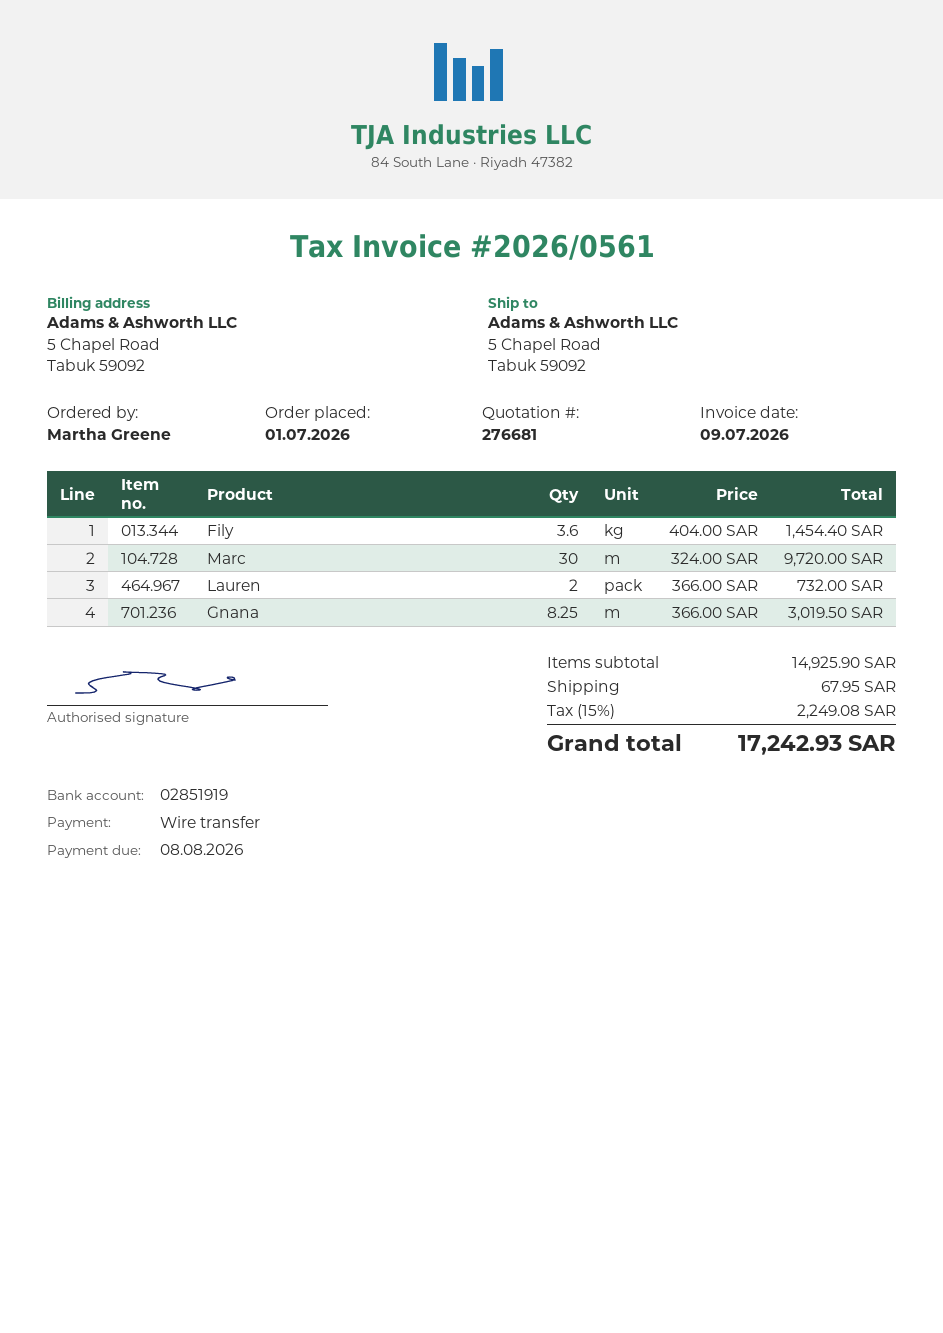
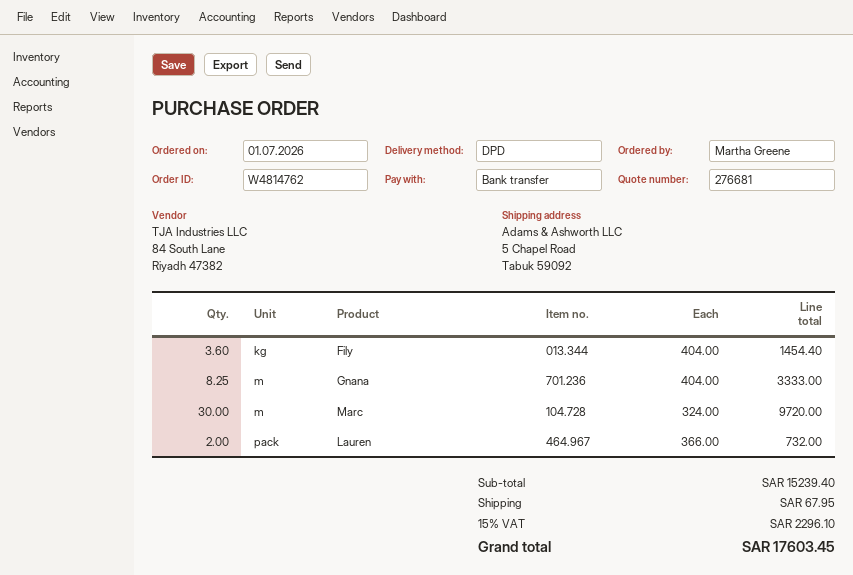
Gnana: 8.25 x 366.00 = 3019.50 -> 8.25 x 404.00 = 3333.00
subtotal: 14925.90 -> 15239.40
tax: 15% = 2249.08 -> 15% = 2296.10
total: 17242.93 -> 17603.45

